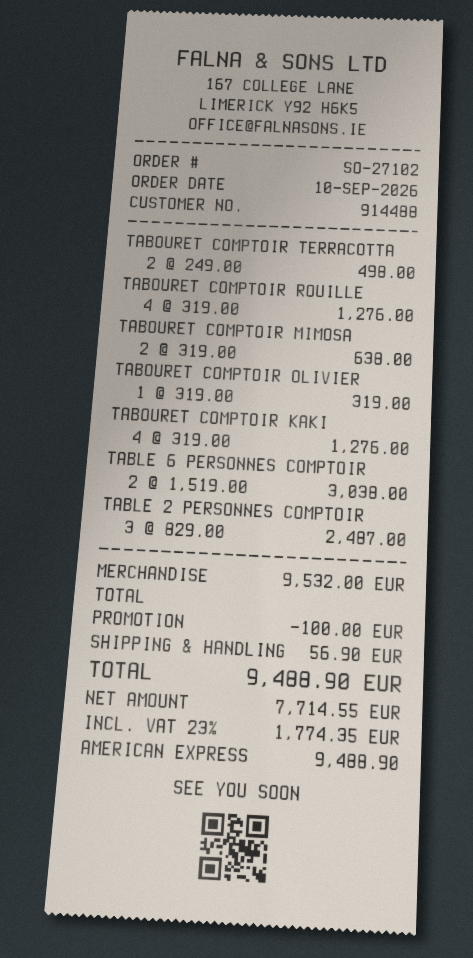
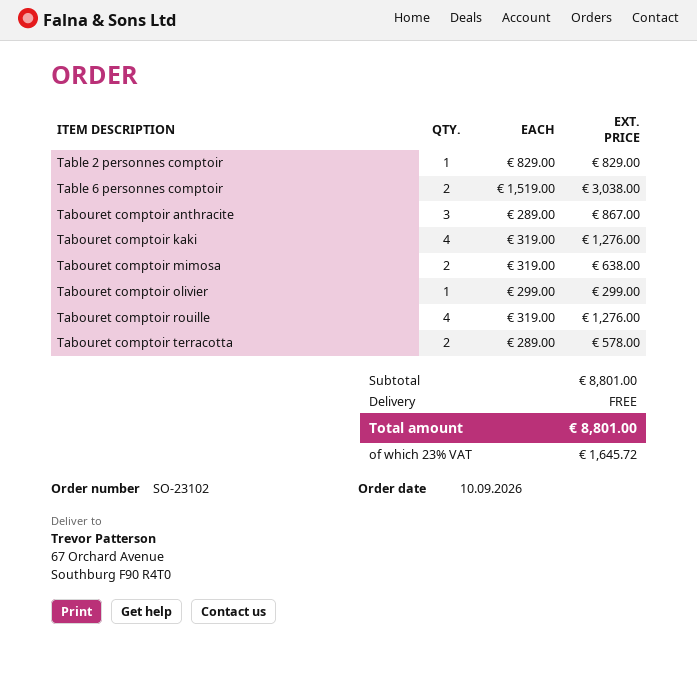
order number: SO-27102 -> SO-23102
TABOURET COMPTOIR TERRACOTTA: 2 x 249.00 = 498.00 -> 2 x 289.00 = 578.00
TABOURET COMPTOIR OLIVIER: 1 x 319.00 = 319.00 -> 1 x 299.00 = 299.00
TABLE 2 PERSONNES COMPTOIR: 3 x 829.00 = 2487.00 -> 1 x 829.00 = 829.00
Tabouret comptoir anthracite: none -> 3 x 289.00 = 867.00
subtotal: 9532.00 -> 8801.00
discount: 100.00 -> none
shipping: 56.90 -> 0.00
tax: 23% = 1774.35 -> 23% = 1645.72
total: 9488.90 -> 8801.00

